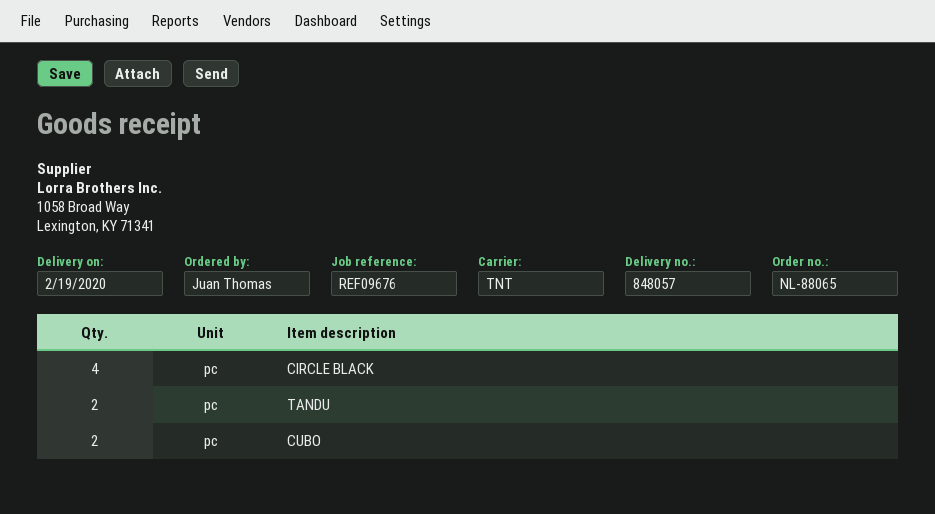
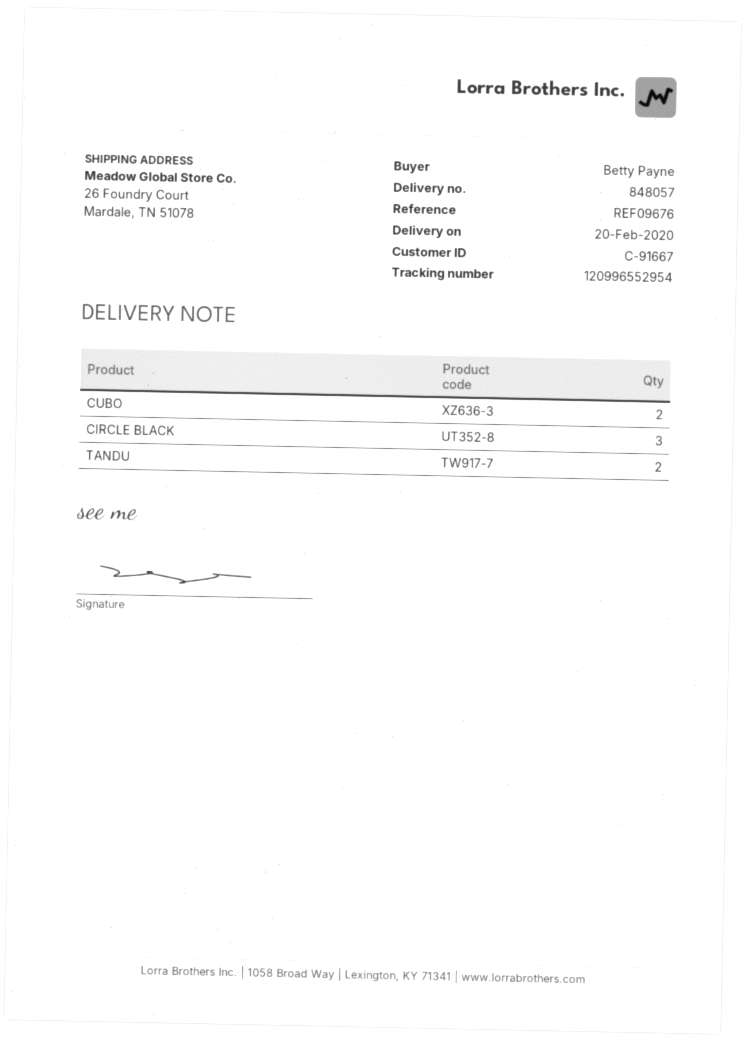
delivery date: 2020-02-19 -> 2020-02-20
ordered by: Juan Thomas -> Betty Payne
CIRCLE BLACK: 4 -> 3

